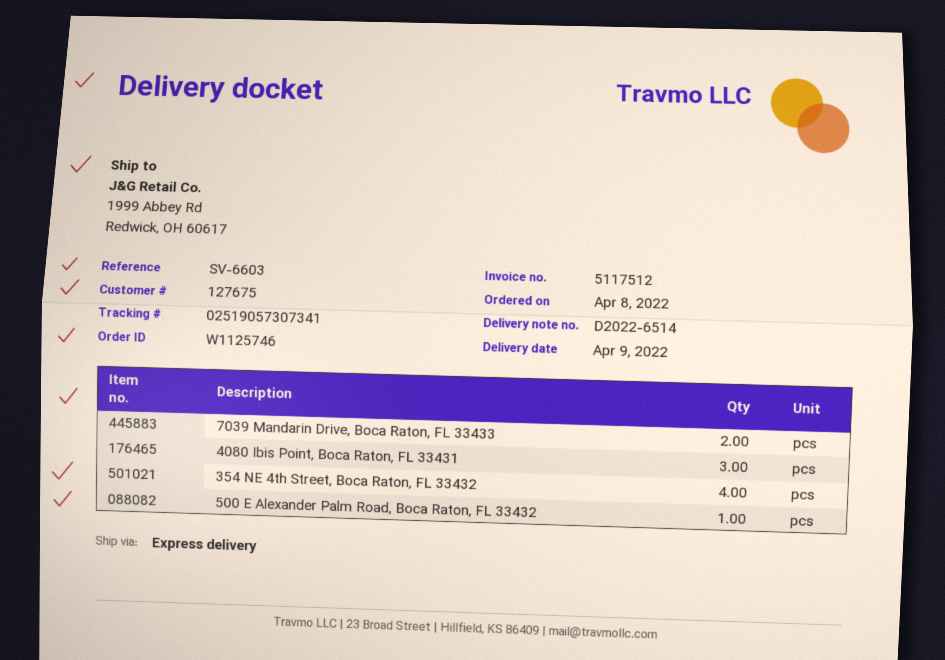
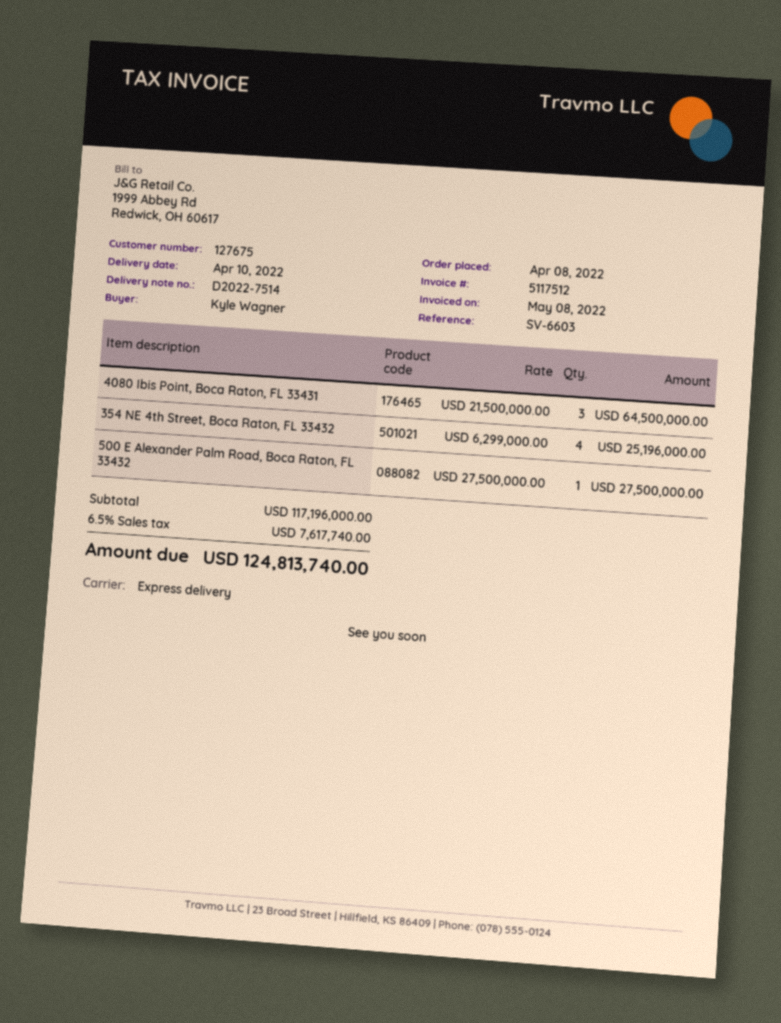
delivery note number: D2022-6514 -> D2022-7514
delivery date: 2022-04-09 -> 2022-04-10
7039 Mandarin Drive, Boca Raton, FL 33433: 2 -> none

